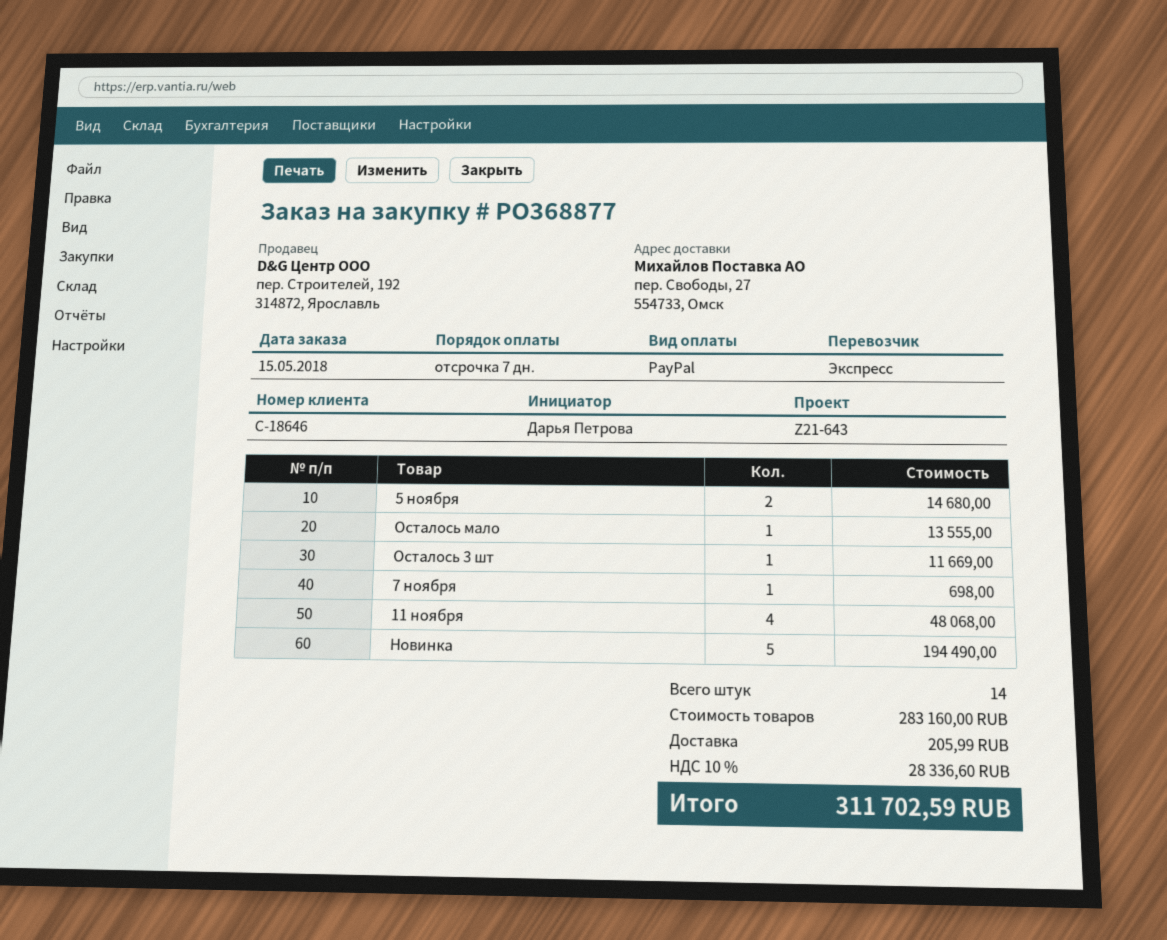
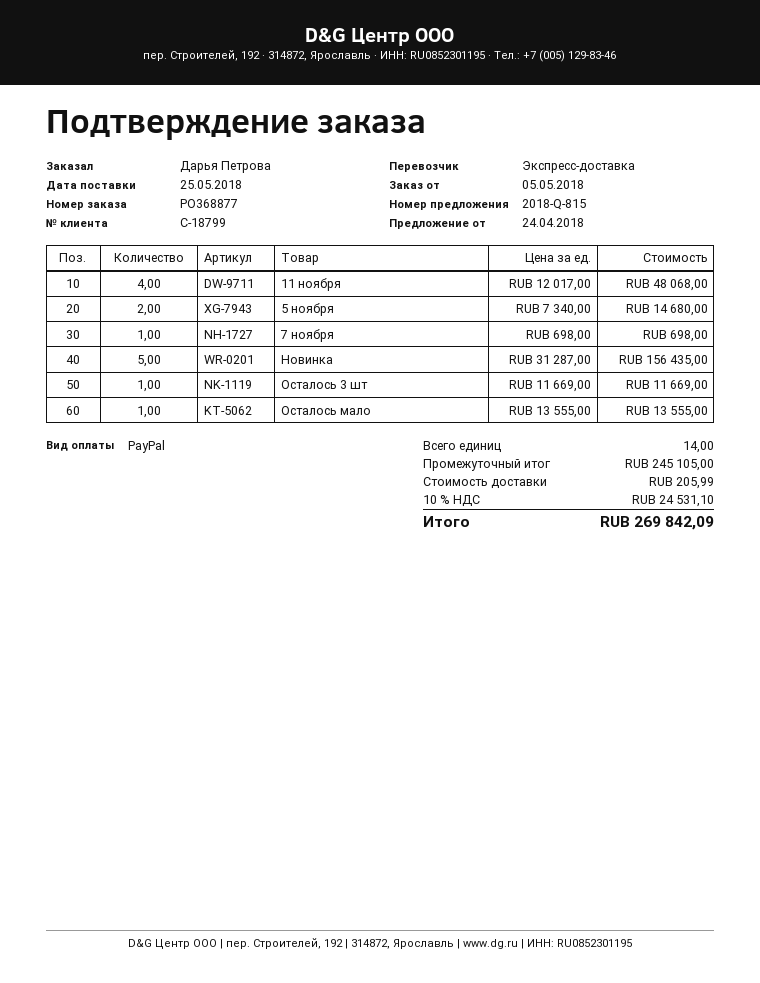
order date: 2018-05-15 -> 2018-05-05
customer number: C-18646 -> C-18799
Новинка: 5 for 194490.00 -> 5 for 156435.00
subtotal: 283160.00 -> 245105.00
tax: 10% = 28336.60 -> 10% = 24531.10
total: 311702.59 -> 269842.09

